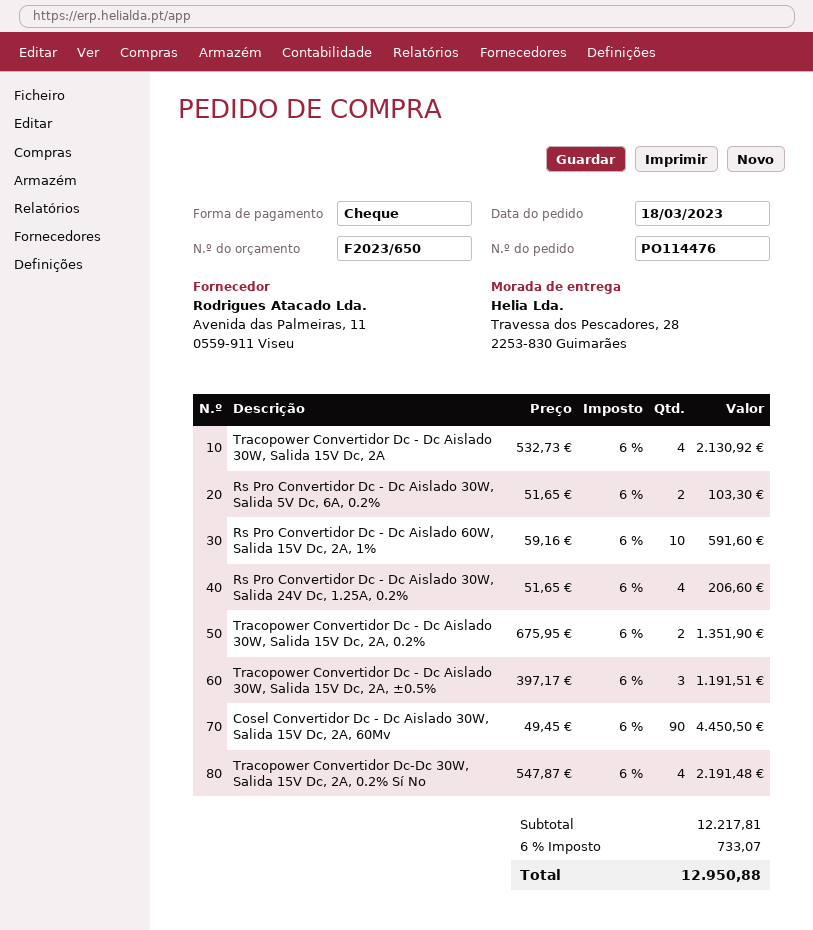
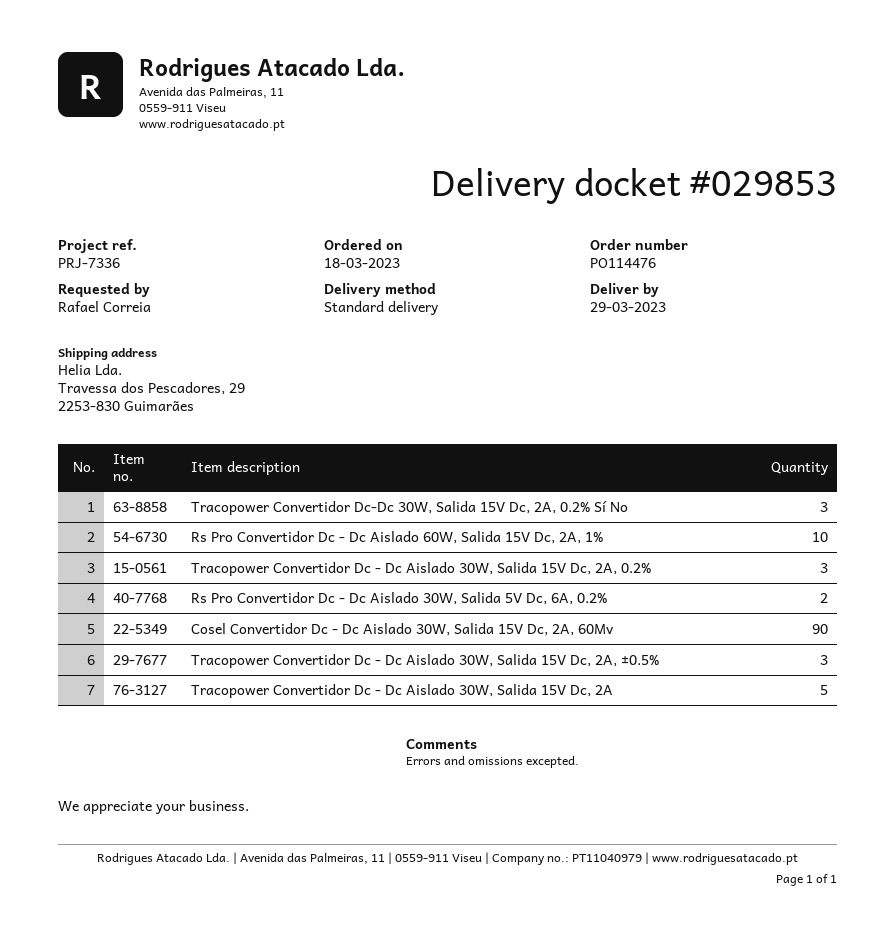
ship to: Travessa dos Pescadores, 28, 2253-830 Guimarães -> Travessa dos Pescadores, 29, 2253-830 Guimarães
Tracopower Convertidor Dc - Dc Aislado 30W, Salida 15V Dc, 2A: 4 -> 5
Rs Pro Convertidor Dc - Dc Aislado 30W, Salida 24V Dc, 1.25A, 0.2%: 4 -> none
Tracopower Convertidor Dc - Dc Aislado 30W, Salida 15V Dc, 2A, 0.2%: 2 -> 3
Tracopower Convertidor Dc-Dc 30W, Salida 15V Dc, 2A, 0.2% Sí No: 4 -> 3

